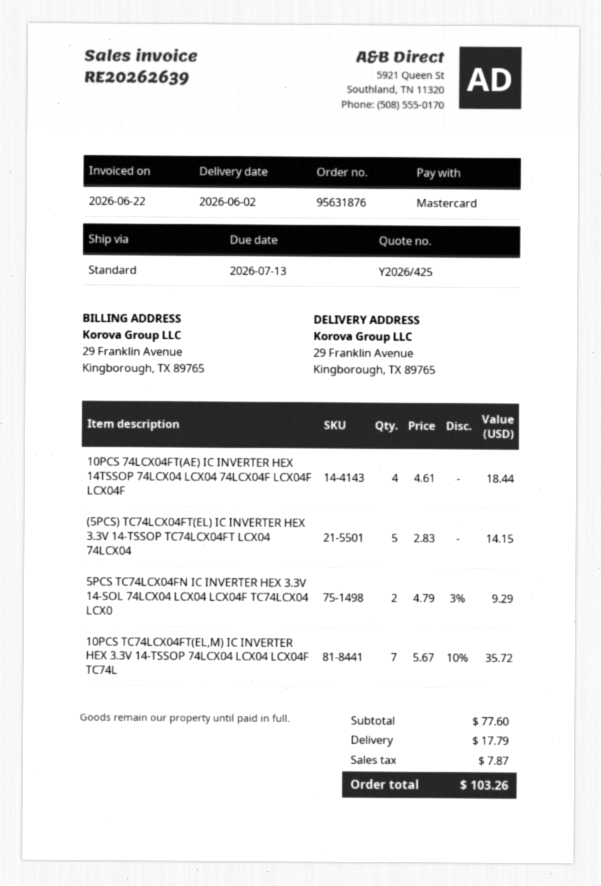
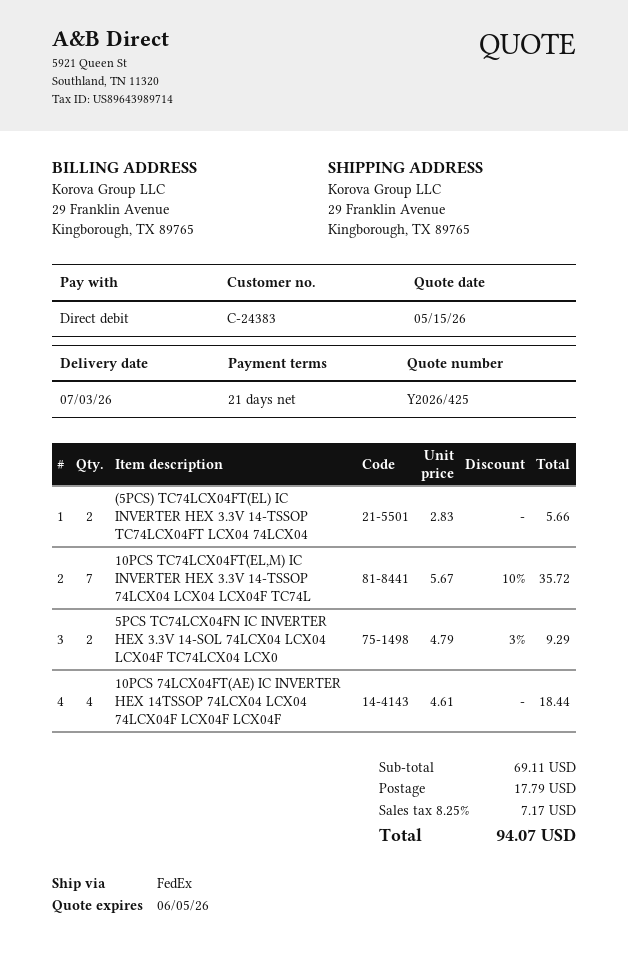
delivery date: 2026-06-02 -> 2026-07-03
payment method: Mastercard -> direct debit
shipping method: standard -> FedEx
(5PCS) TC74LCX04FT(EL) IC INVERTER HEX 3.3V 14-TSSOP TC74LCX04FT LCX04 74LCX04: 5 x 2.83 = 14.15 -> 2 x 2.83 = 5.66
subtotal: 77.60 -> 69.11
tax: 7.87 -> 7.17
total: 103.26 -> 94.07

